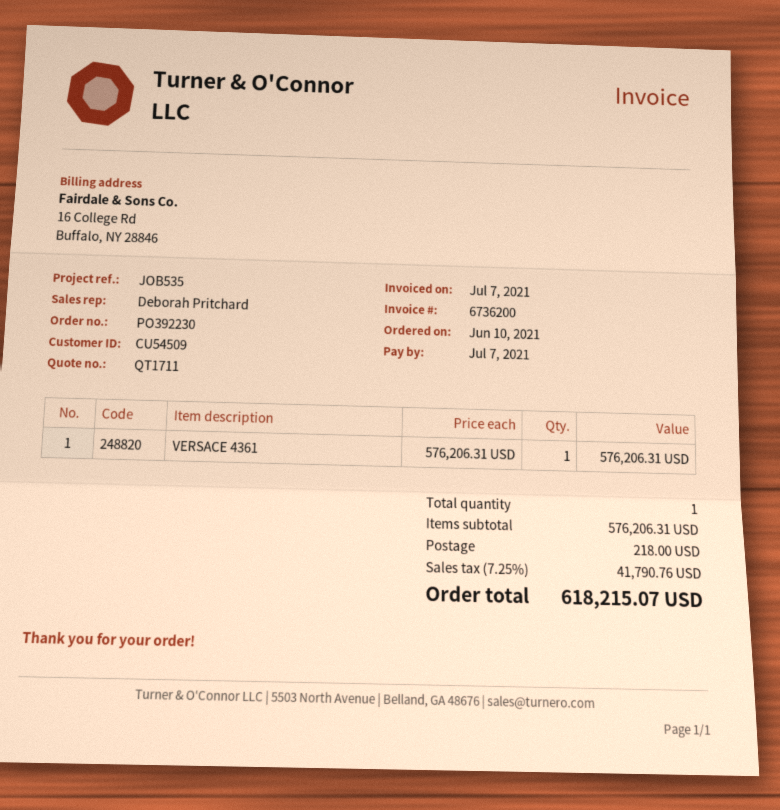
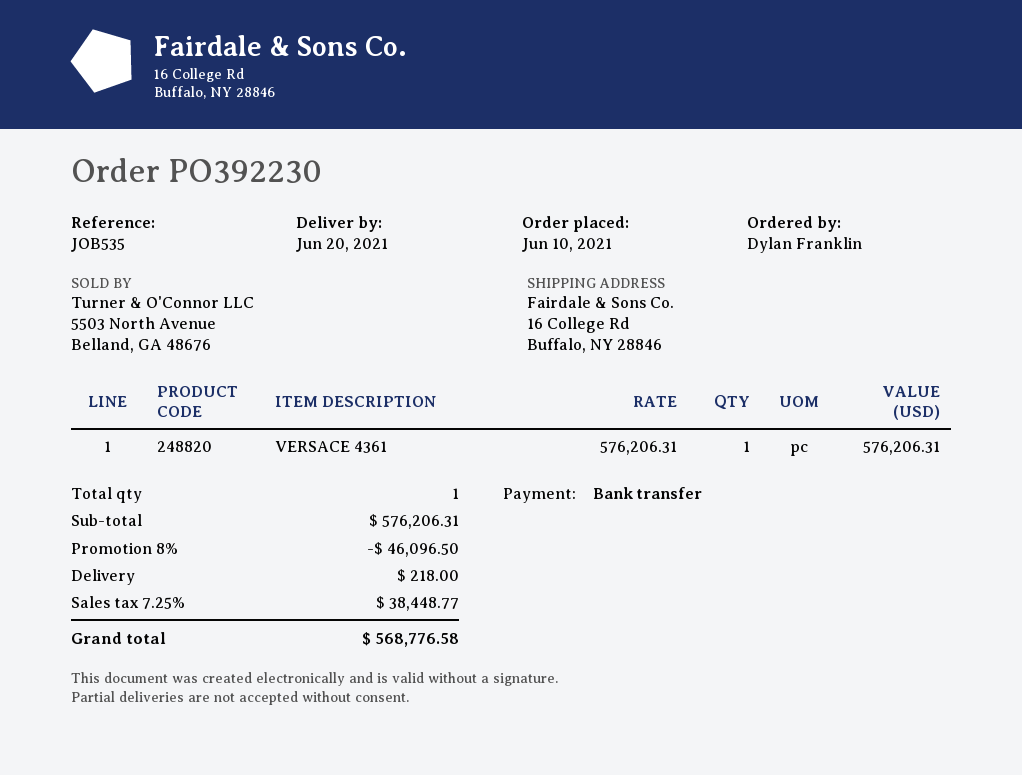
discount: none -> 8% = 46096.50
tax: 7.25% = 41790.76 -> 7.25% = 38448.77
total: 618215.07 -> 568776.58

